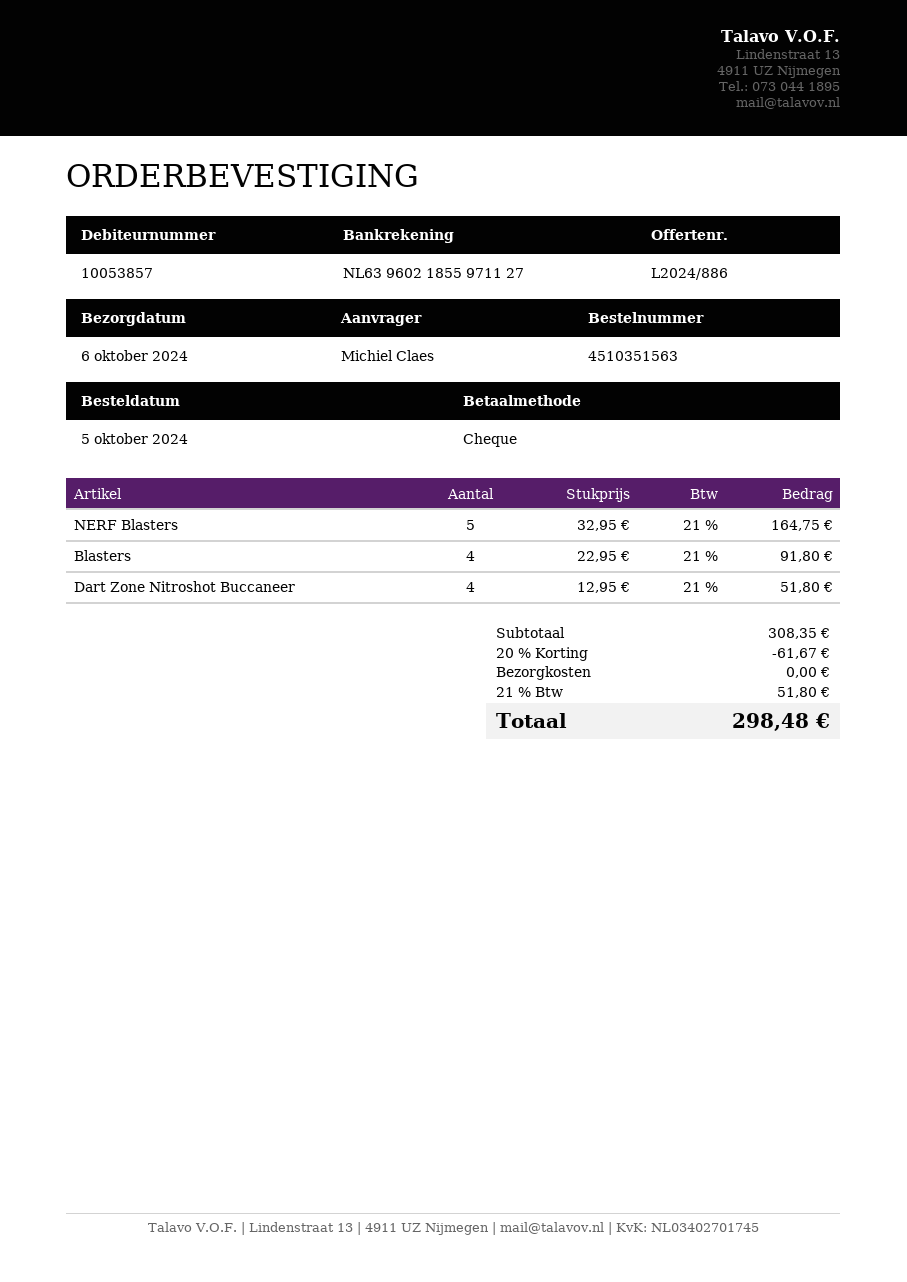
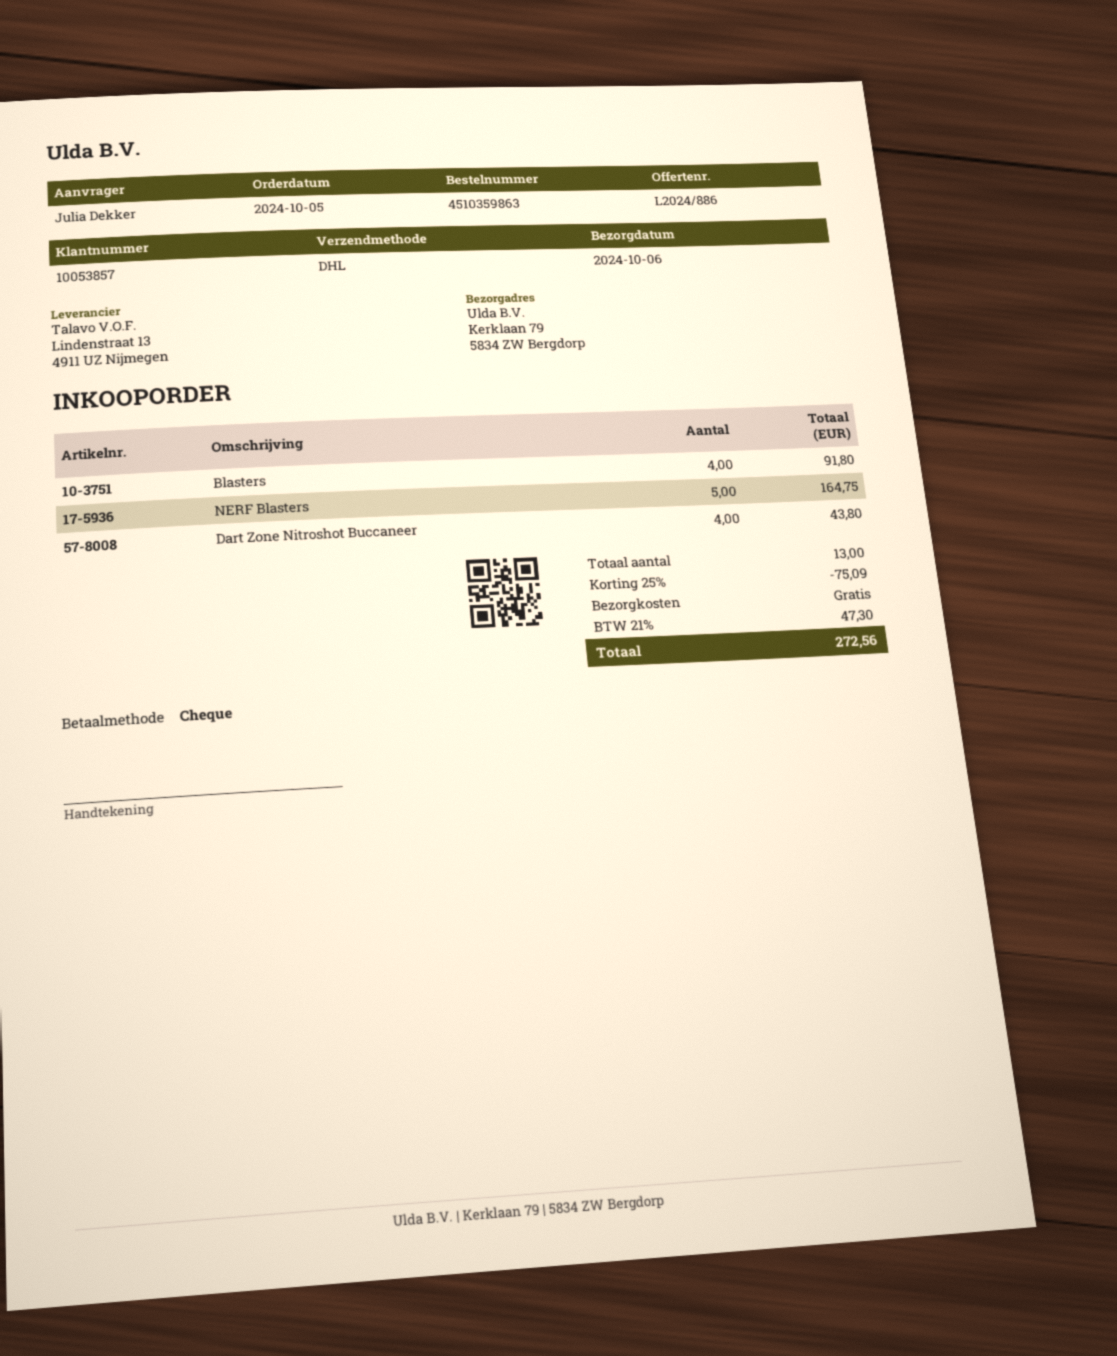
order number: 4510351563 -> 4510359863
ordered by: Michiel Claes -> Julia Dekker
Dart Zone Nitroshot Buccaneer: 4 for 51.80 -> 4 for 43.80
discount: 20% = 61.67 -> 25% = 75.09
tax: 21% = 51.80 -> 21% = 47.30
total: 298.48 -> 272.56

